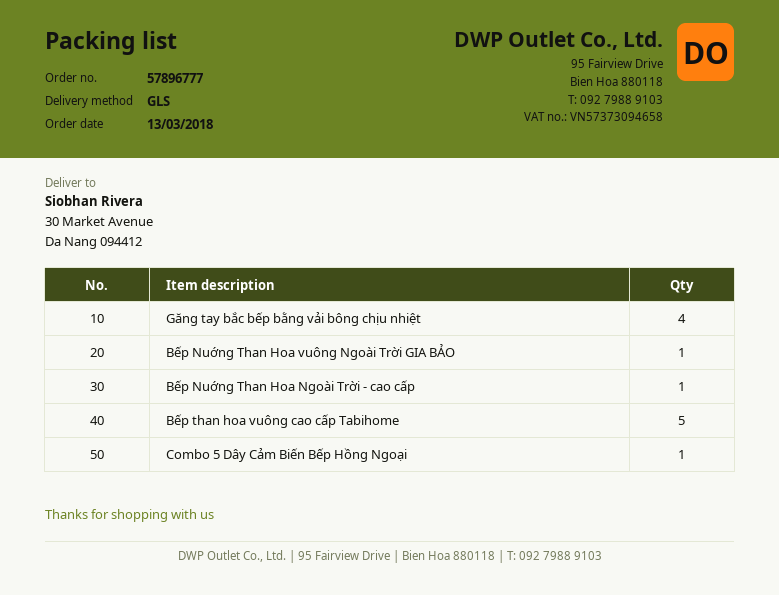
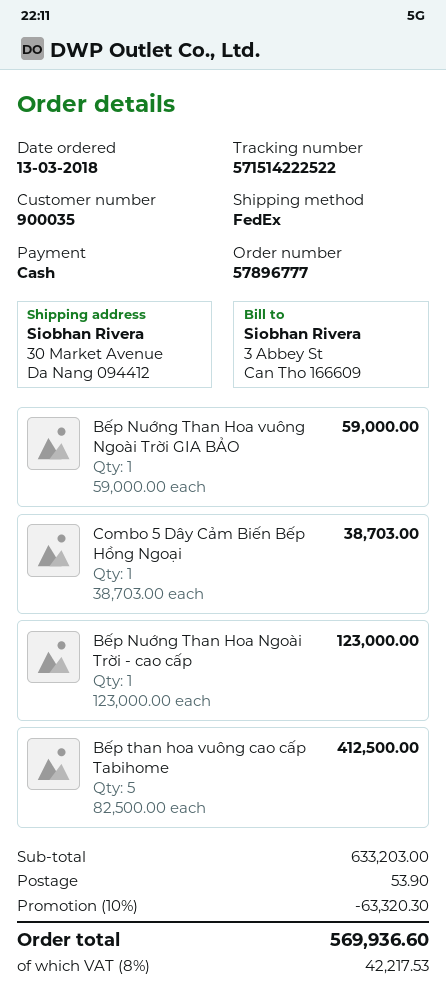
shipping method: GLS -> FedEx
Găng tay bắc bếp bằng vải bông chịu nhiệt: 4 -> none

